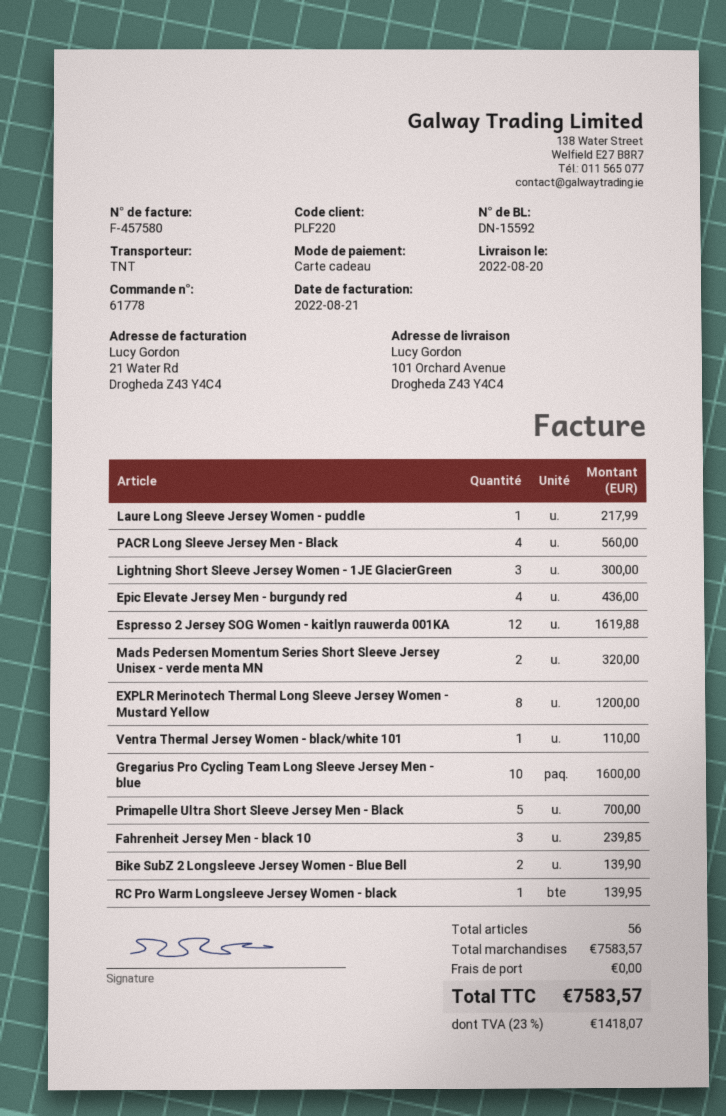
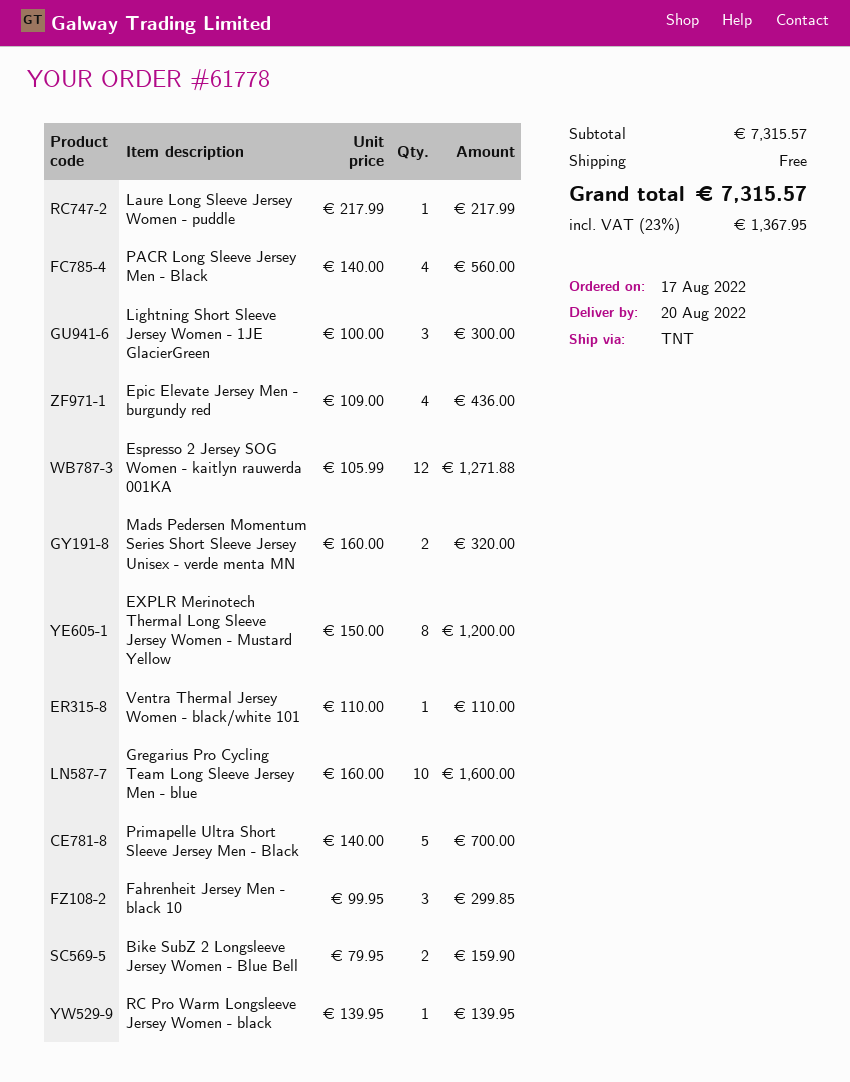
Espresso 2 Jersey SOG Women - kaitlyn rauwerda 001KA: 12 for 1619.88 -> 12 for 1271.88
Fahrenheit Jersey Men - black 10: 3 for 239.85 -> 3 for 299.85
Bike SubZ 2 Longsleeve Jersey Women - Blue Bell: 2 for 139.90 -> 2 for 159.90
subtotal: 7583.57 -> 7315.57
tax: 23% = 1418.07 -> 23% = 1367.95
total: 7583.57 -> 7315.57

